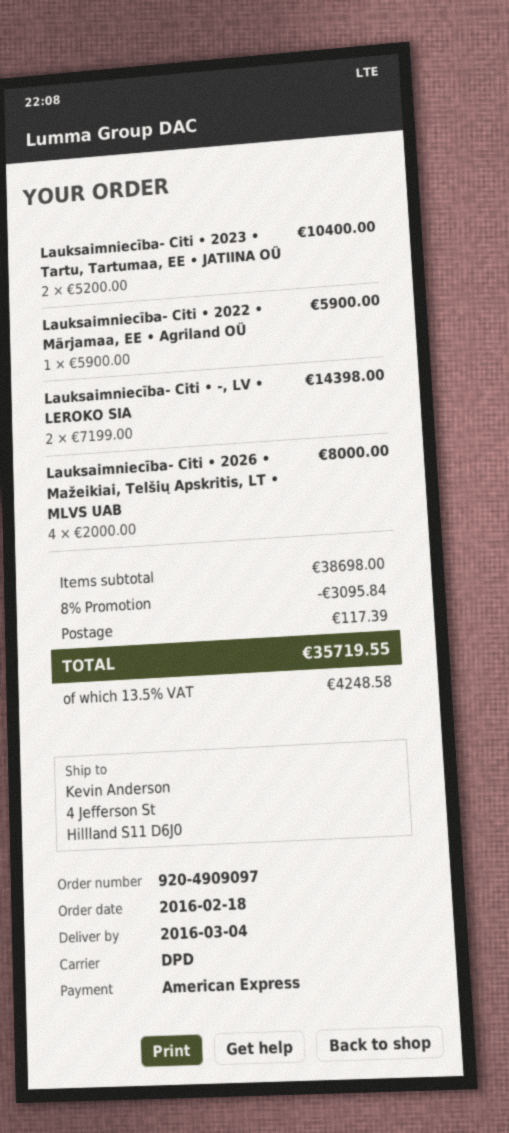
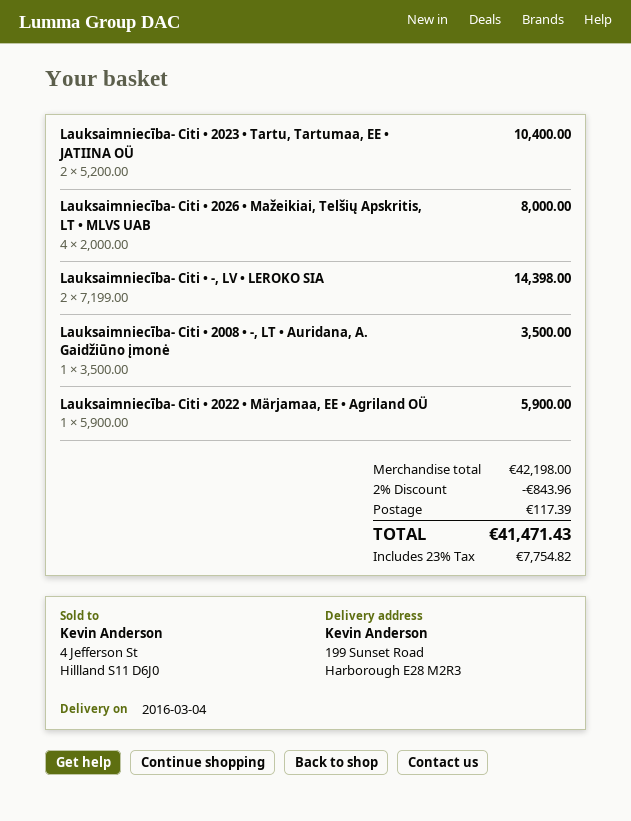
ship to: 4 Jefferson St, Hillland S11 D6J0 -> 199 Sunset Road, Harborough E28 M2R3
Lauksaimniecība- Citi • 2008 • -, LT • Auridana, A. Gaidžiūno įmonė: none -> 1 x 3500.00 = 3500.00
subtotal: 38698.00 -> 42198.00
discount: 8% = 3095.84 -> 2% = 843.96
tax: 13.5% = 4248.58 -> 23% = 7754.82
total: 35719.55 -> 41471.43

